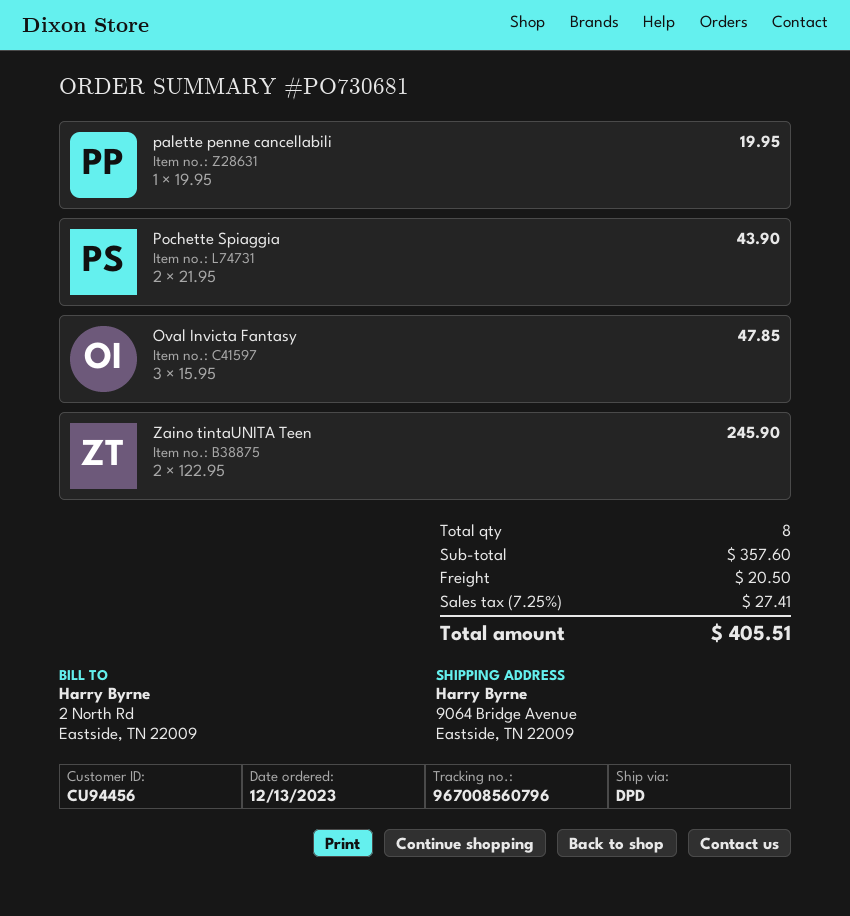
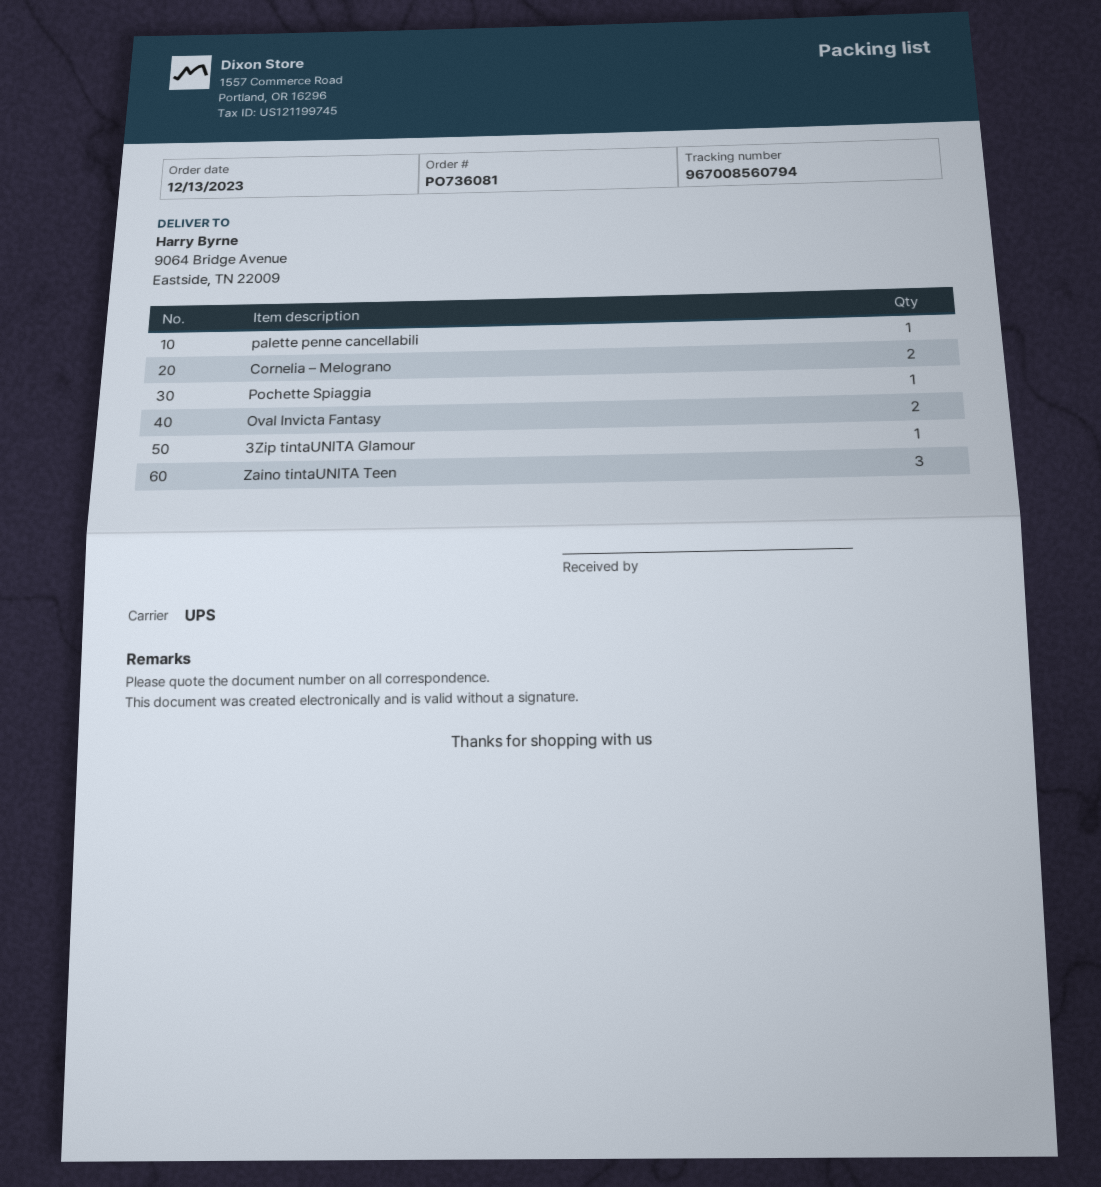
order number: PO730681 -> PO736081
shipping method: DPD -> UPS
tracking number: 967008560796 -> 967008560794
Pochette Spiaggia: 2 -> 1
Oval Invicta Fantasy: 3 -> 2
Zaino tintaUNITA Teen: 2 -> 3
Cornelia – Melograno: none -> 2
3Zip tintaUNITA Glamour: none -> 1

